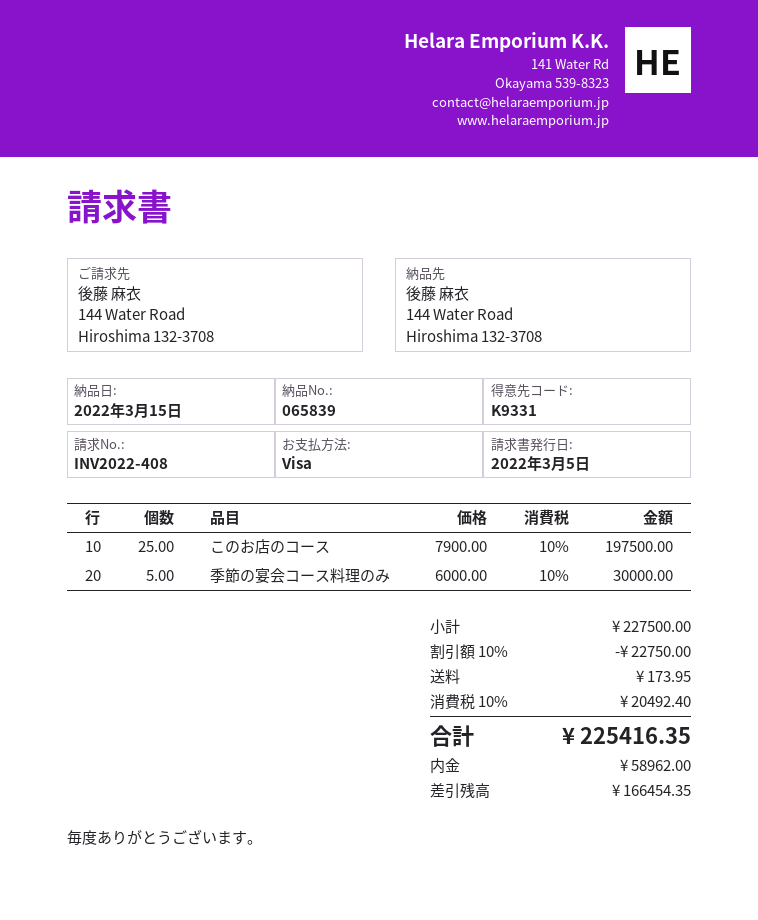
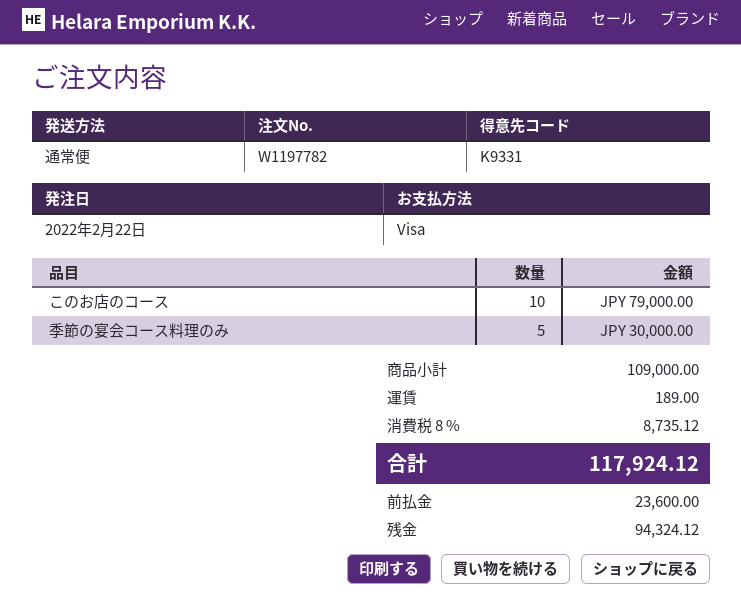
このお店のコース: 25 for 197500.00 -> 10 for 79000.00
subtotal: 227500.00 -> 109000.00
discount: 10% = 22750.00 -> none
shipping: 173.95 -> 189.00
tax: 10% = 20492.40 -> 8% = 8735.12
total: 225416.35 -> 117924.12
deposit: 58962.00 -> 23600.00
balance: 166454.35 -> 94324.12

